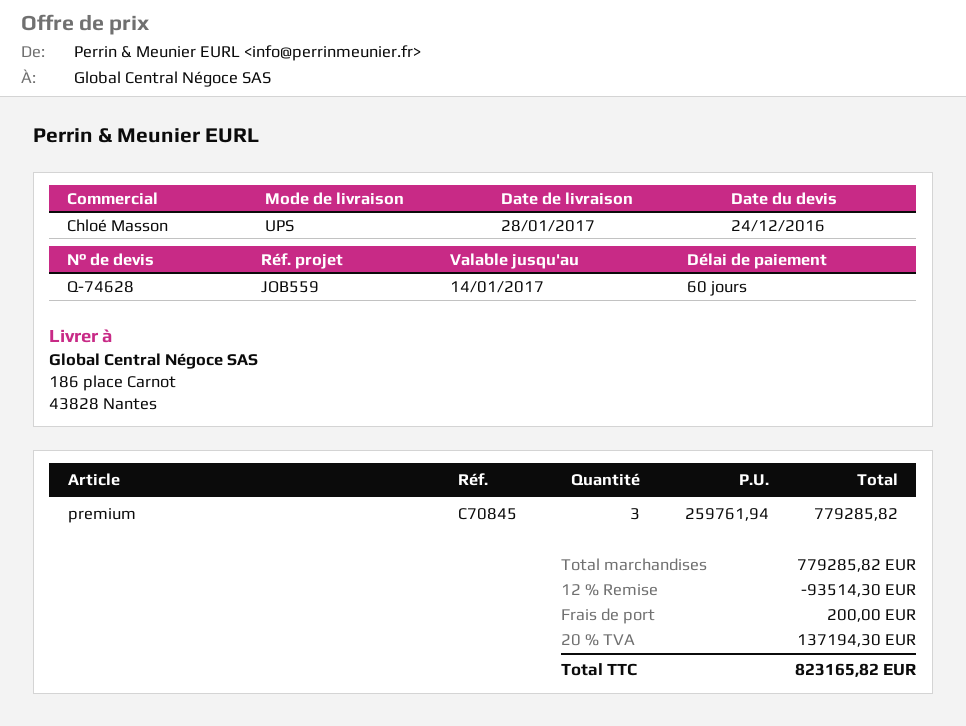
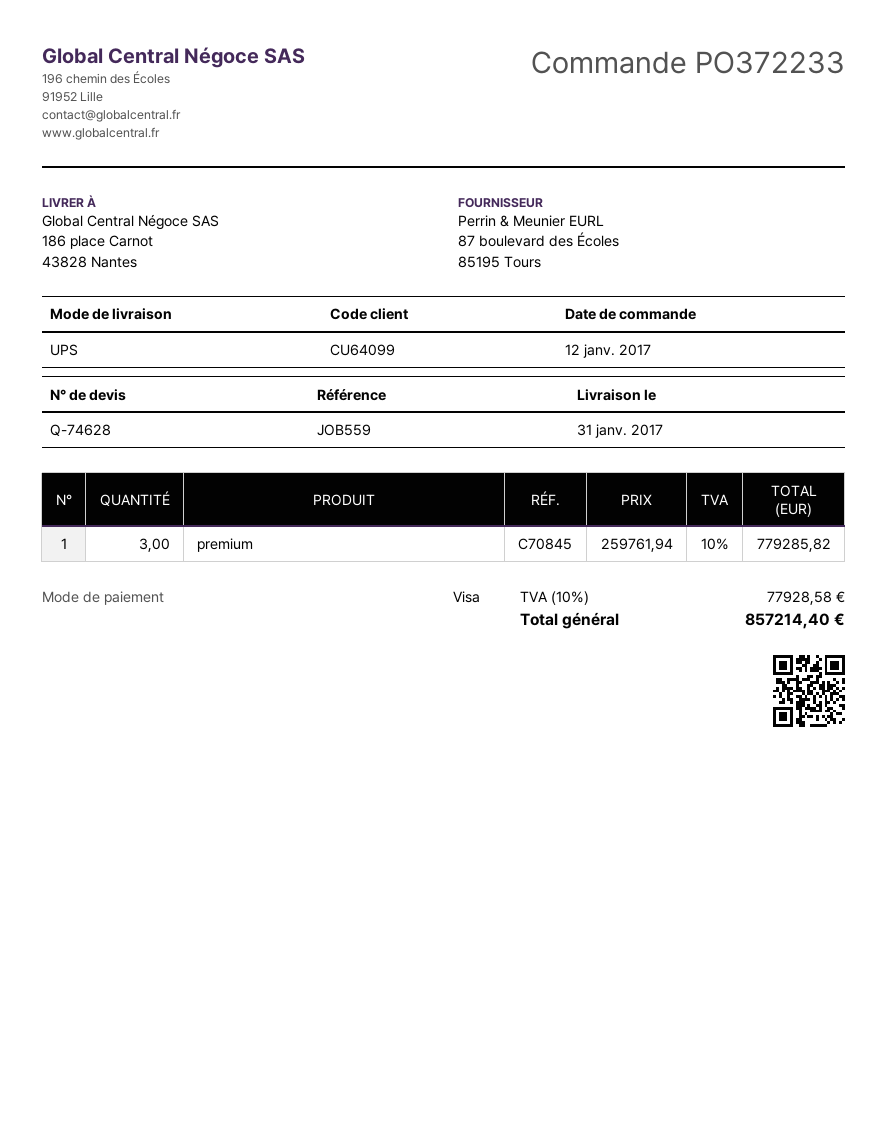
delivery date: 2017-01-28 -> 2017-01-31
discount: 12% = 93514.30 -> none
shipping: 200.00 -> none
tax: 20% = 137194.30 -> 10% = 77928.58
total: 823165.82 -> 857214.40

